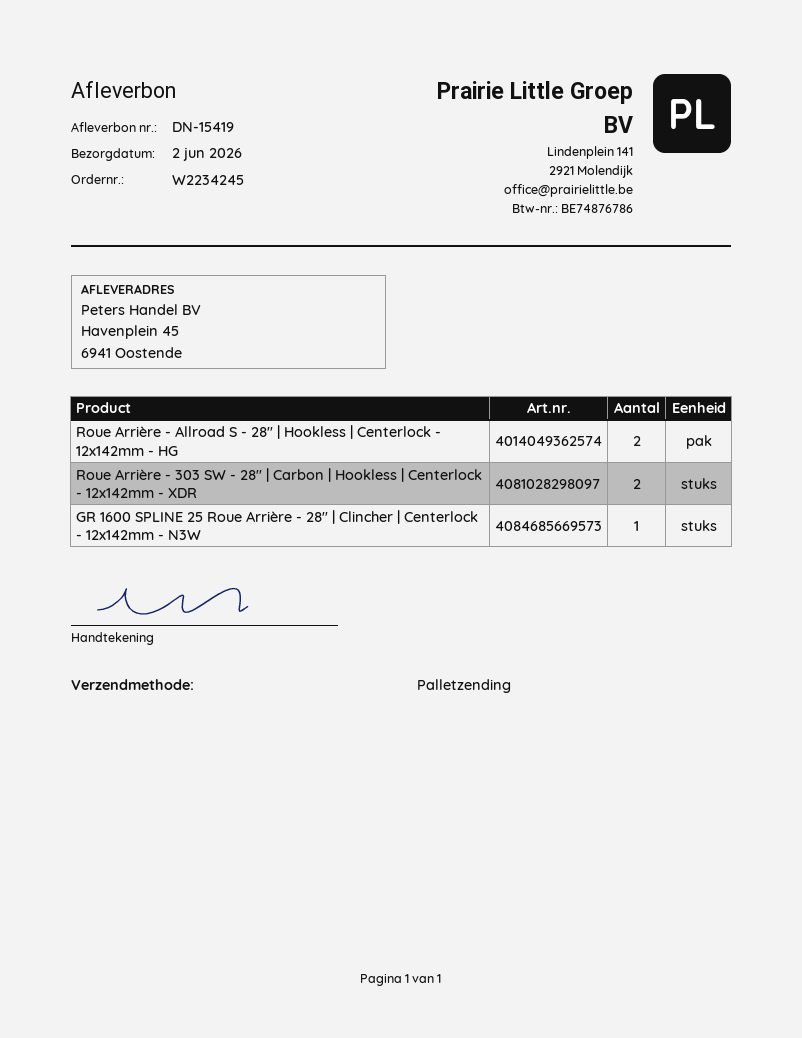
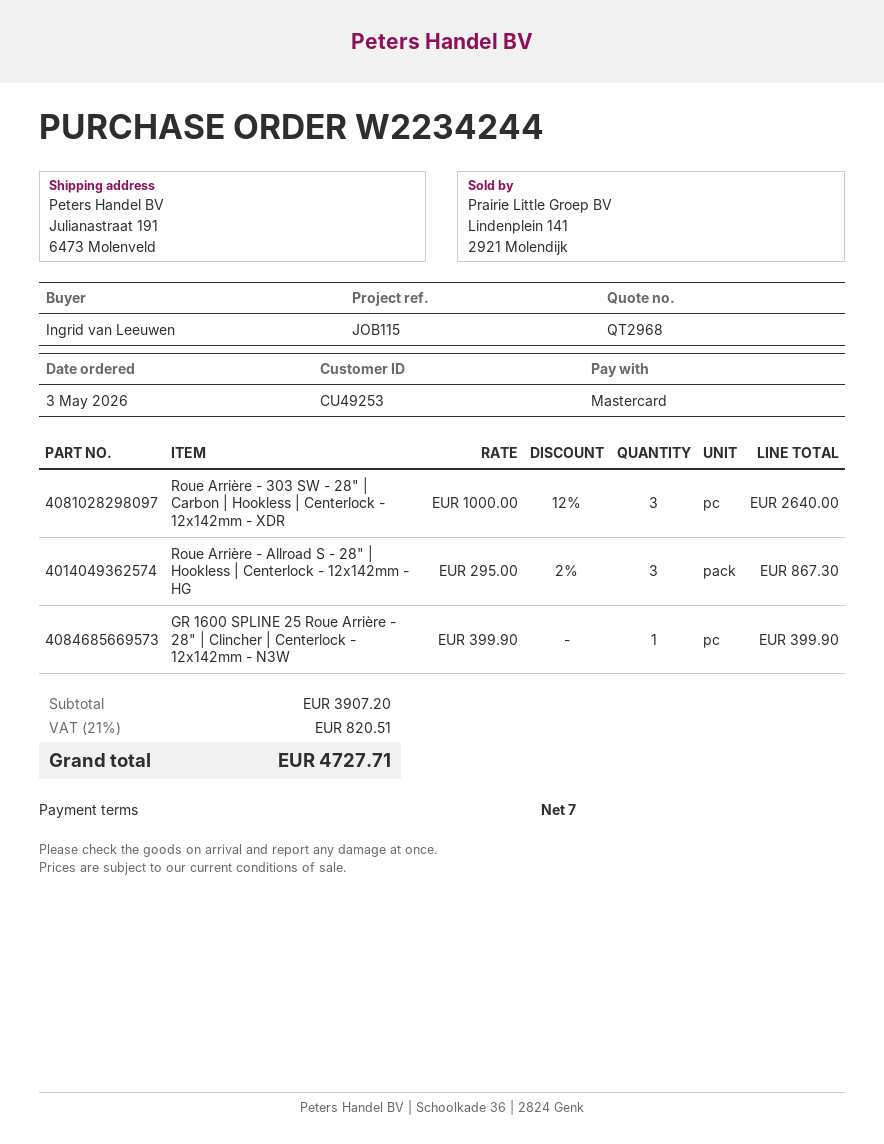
order number: W2234245 -> W2234244
ship to: Havenplein 45, 6941 Oostende -> Julianastraat 191, 6473 Molenveld
Roue Arrière - Allroad S - 28" | Hookless | Centerlock - 12x142mm - HG: 2 -> 3
Roue Arrière - 303 SW - 28" | Carbon | Hookless | Centerlock - 12x142mm - XDR: 2 -> 3

